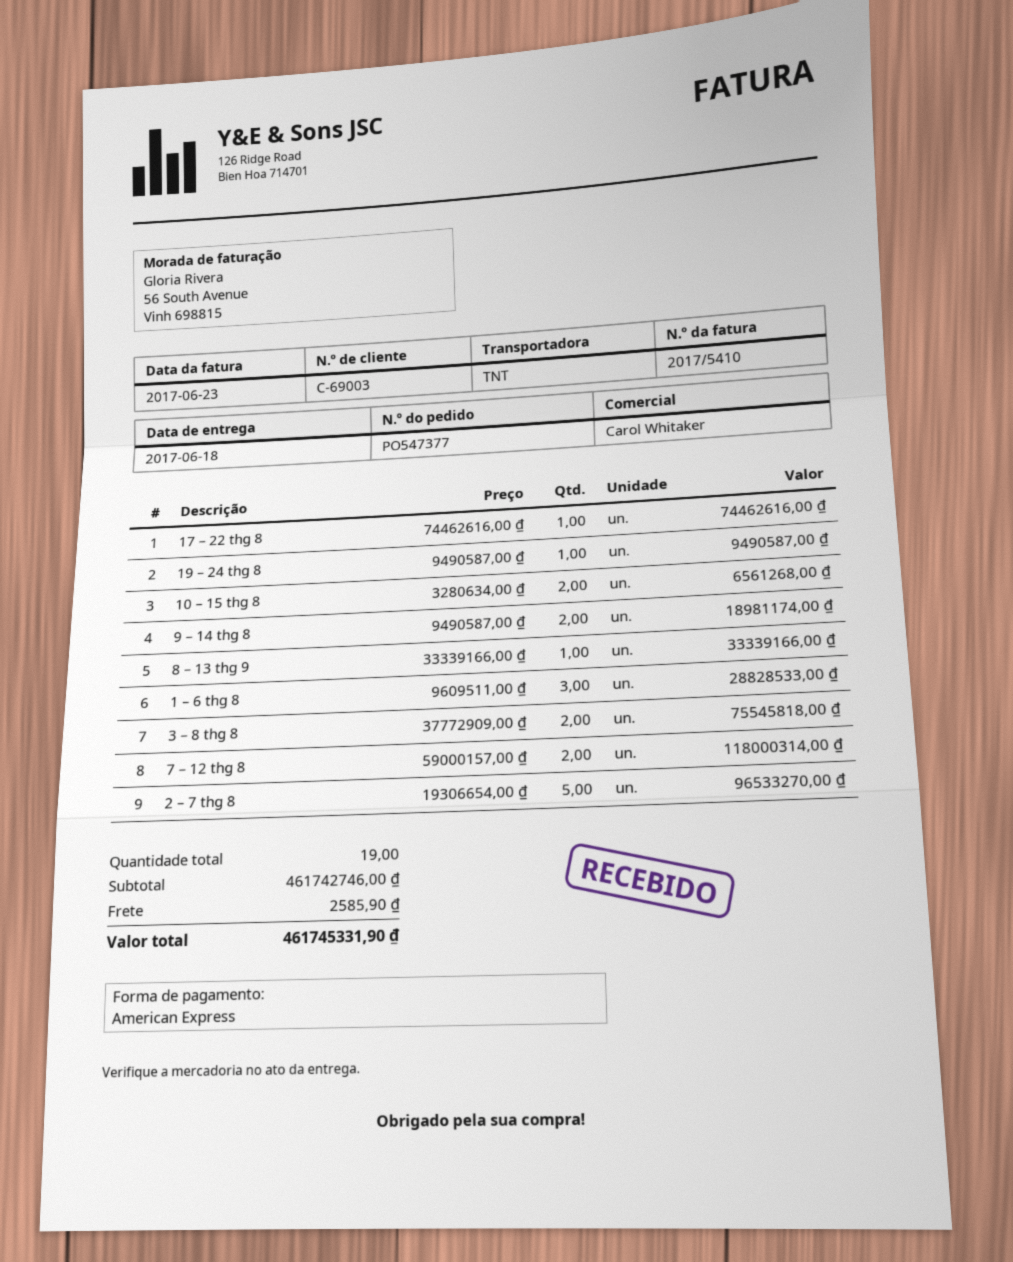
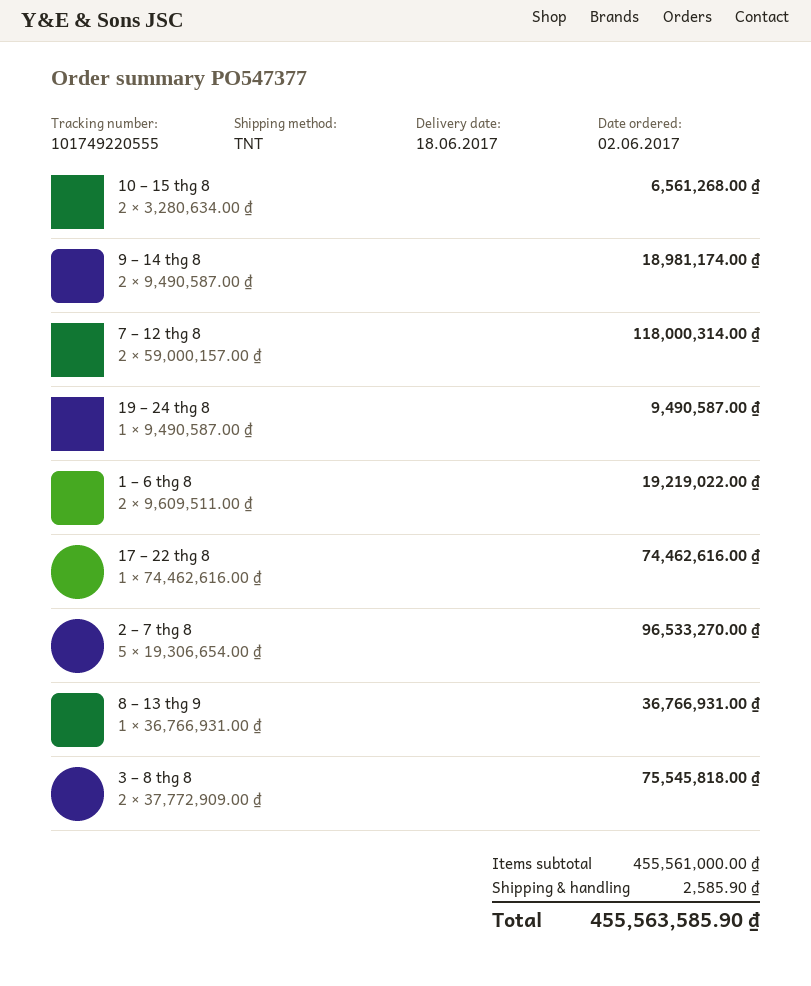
8 – 13 thg 9: 1 x 33339166.00 = 33339166.00 -> 1 x 36766931.00 = 36766931.00
1 – 6 thg 8: 3 x 9609511.00 = 28828533.00 -> 2 x 9609511.00 = 19219022.00
subtotal: 461742746.00 -> 455561000.00
total: 461745331.90 -> 455563585.90

